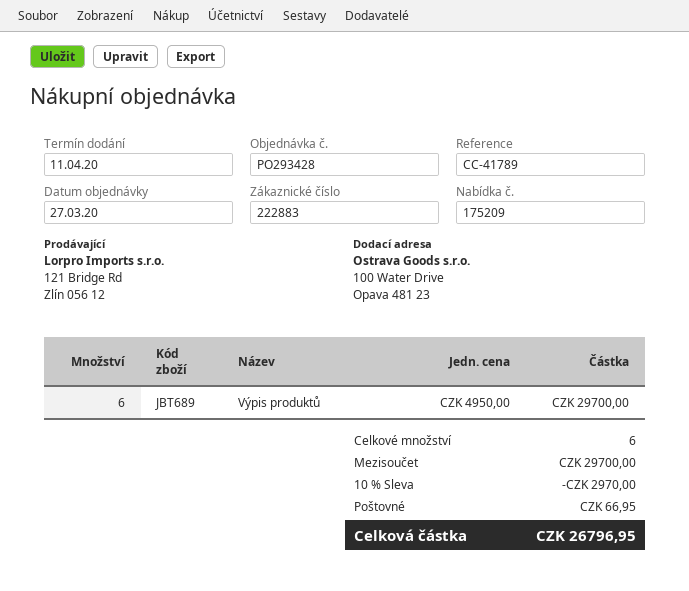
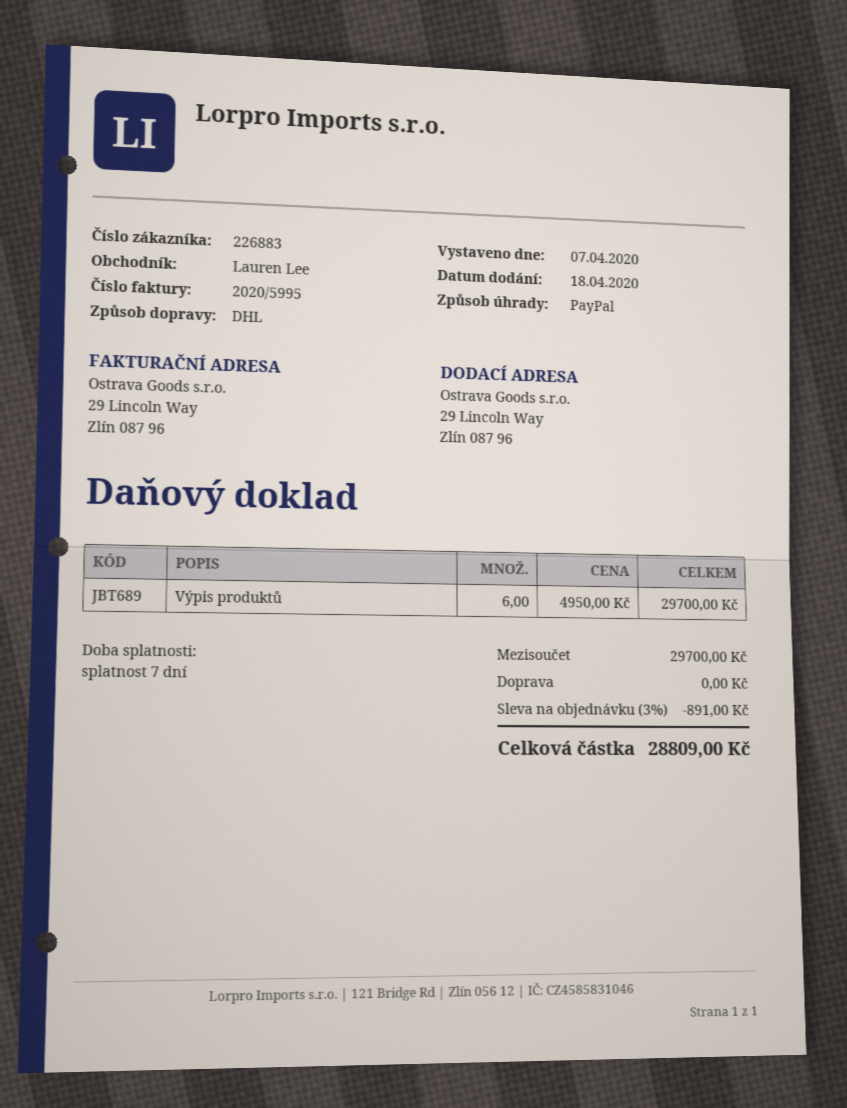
delivery date: 2020-04-11 -> 2020-04-18
customer number: 222883 -> 226883
ship to: 100 Water Drive, Opava 481 23 -> 29 Lincoln Way, Zlín 087 96
discount: 10% = 2970.00 -> 3% = 891.00
shipping: 66.95 -> 0.00
total: 26796.95 -> 28809.00

